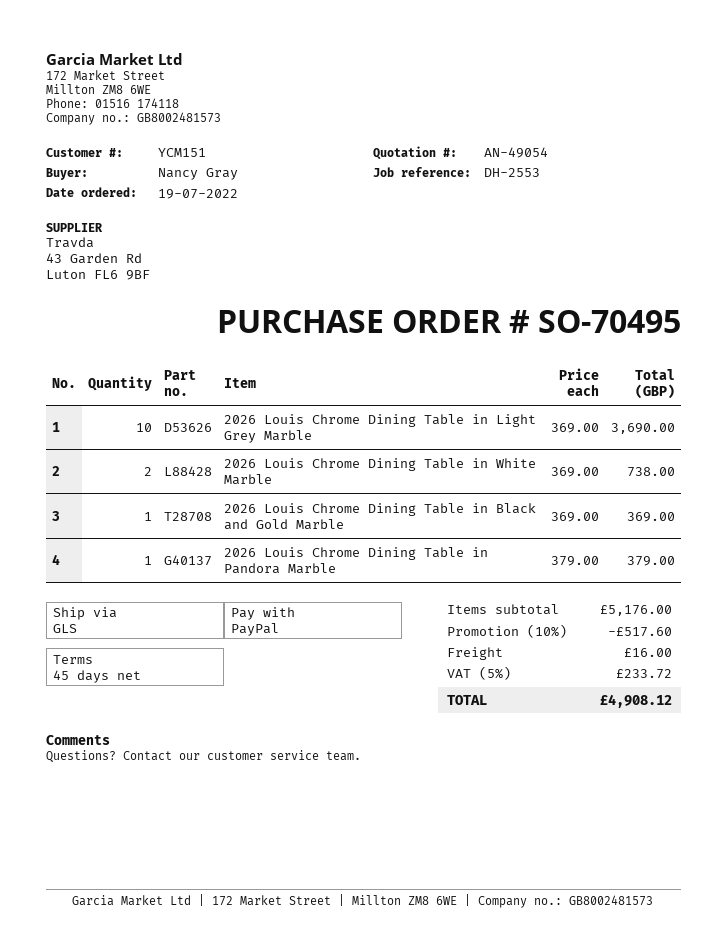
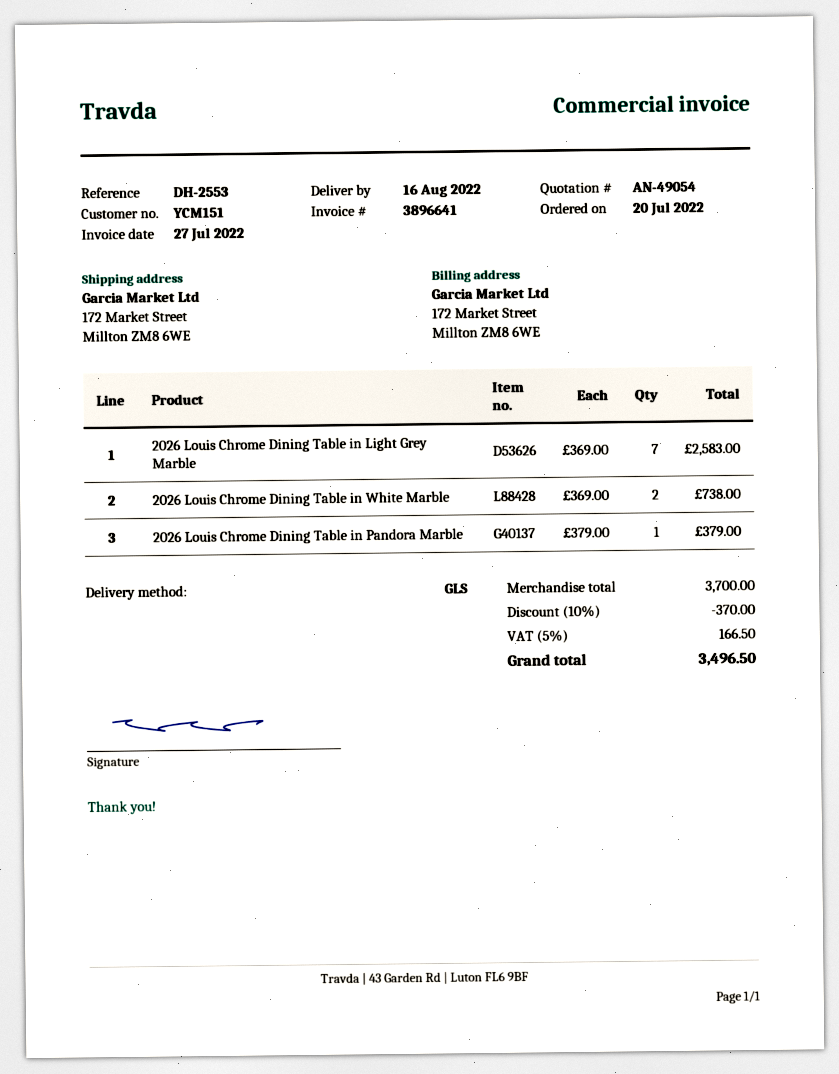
order date: 2022-07-19 -> 2022-07-20
2026 Louis Chrome Dining Table in Light Grey Marble: 10 x 369.00 = 3690.00 -> 7 x 369.00 = 2583.00
2026 Louis Chrome Dining Table in Black and Gold Marble: 1 x 369.00 = 369.00 -> none
subtotal: 5176.00 -> 3700.00
discount: 10% = 517.60 -> 10% = 370.00
shipping: 16.00 -> none
tax: 5% = 233.72 -> 5% = 166.50
total: 4908.12 -> 3496.50

